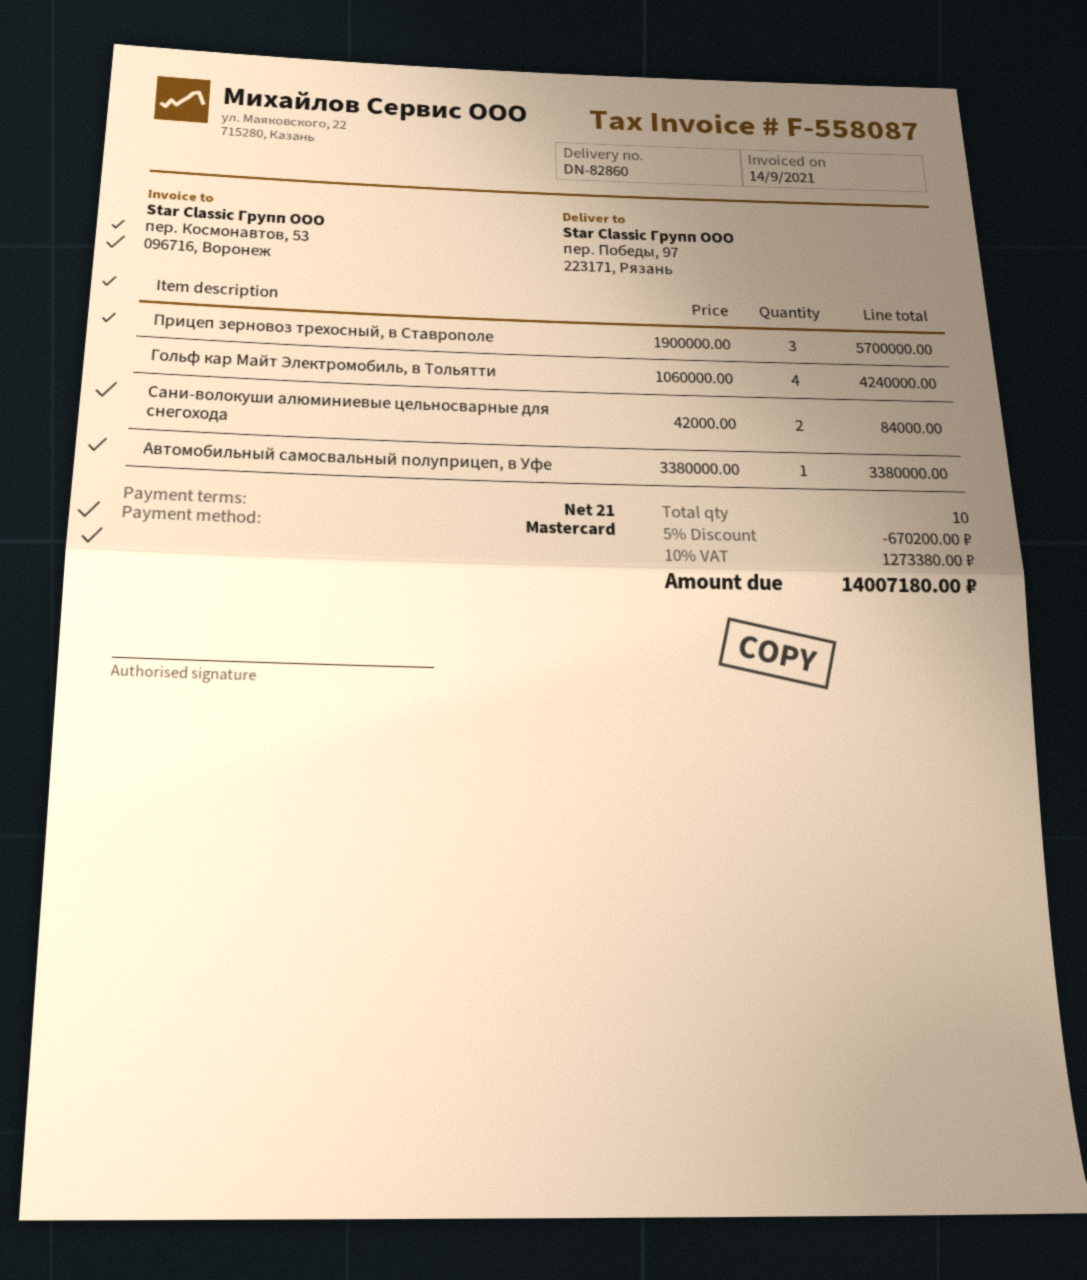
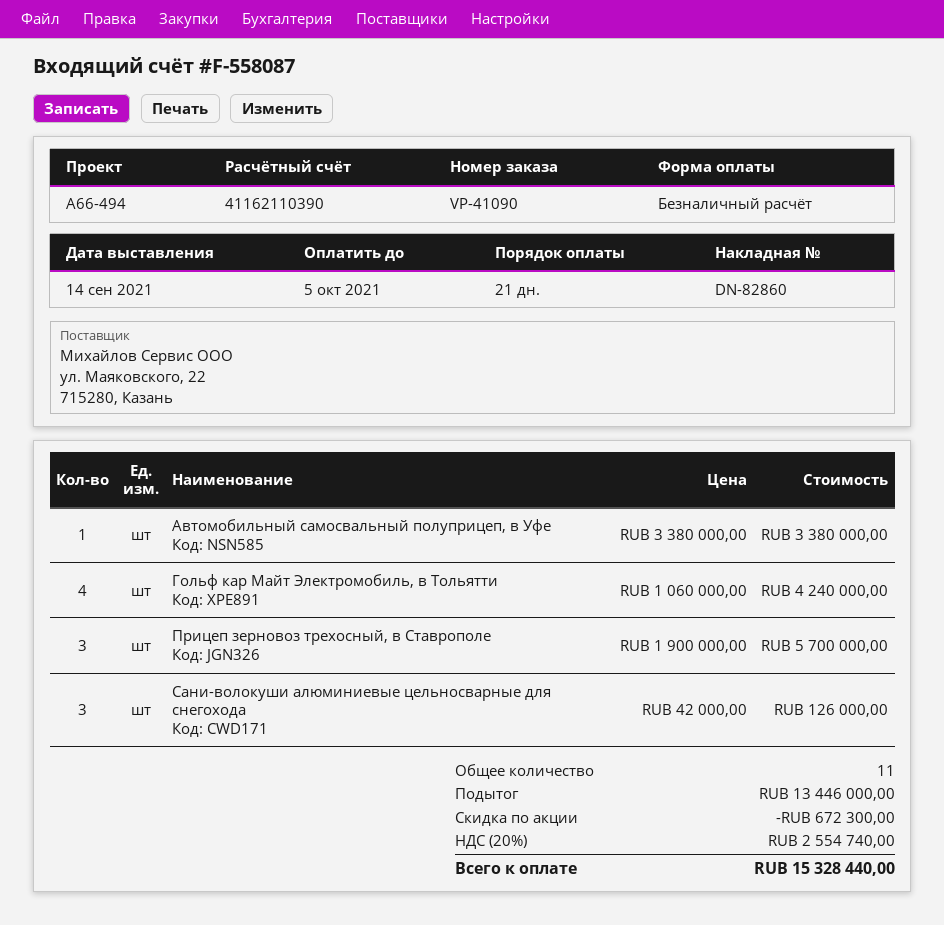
payment method: Mastercard -> bank transfer
Сани-волокуши алюминиевые цельносварные для снегохода: 2 x 42000.00 = 84000.00 -> 3 x 42000.00 = 126000.00
total quantity: 10 -> 11
discount: 670200.00 -> 672300.00
tax: 10% = 1273380.00 -> 20% = 2554740.00
total: 14007180.00 -> 15328440.00

